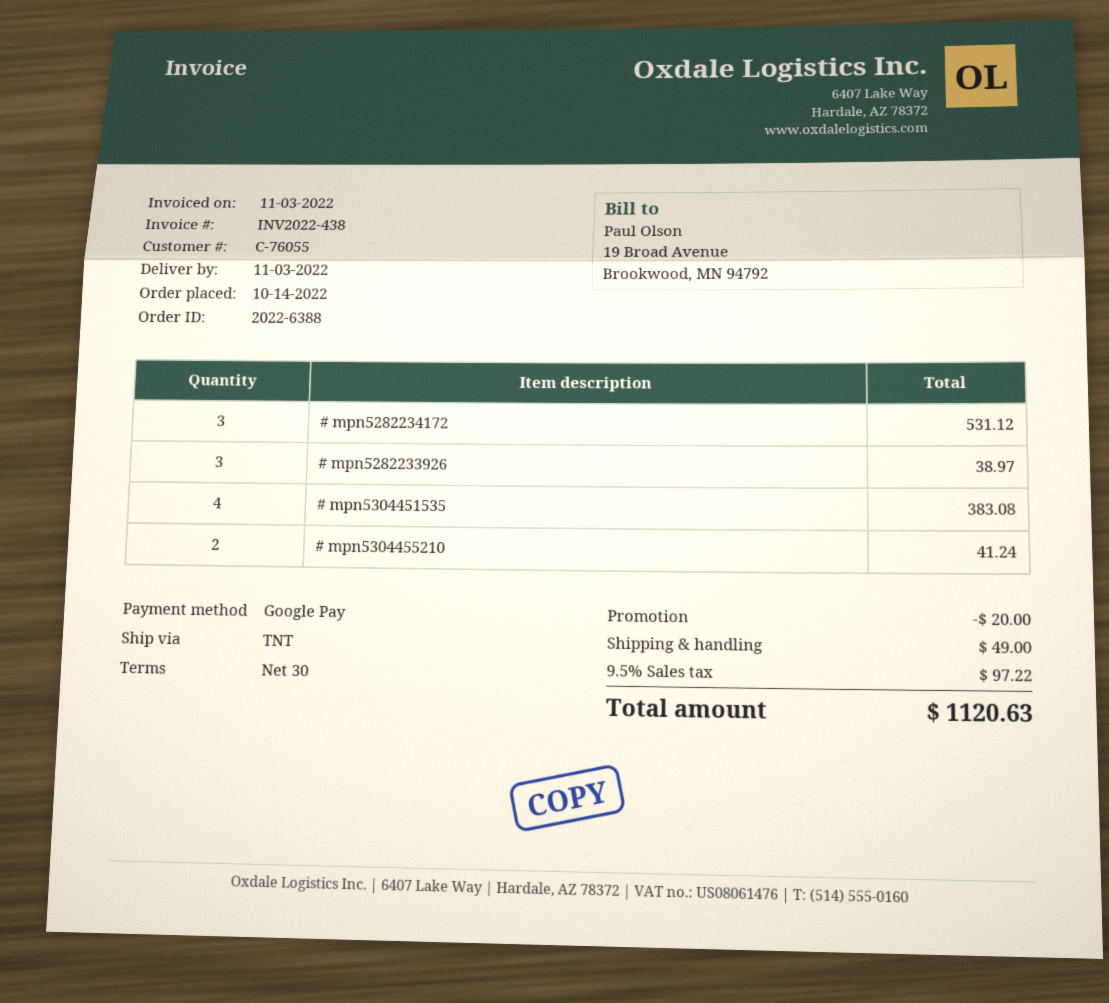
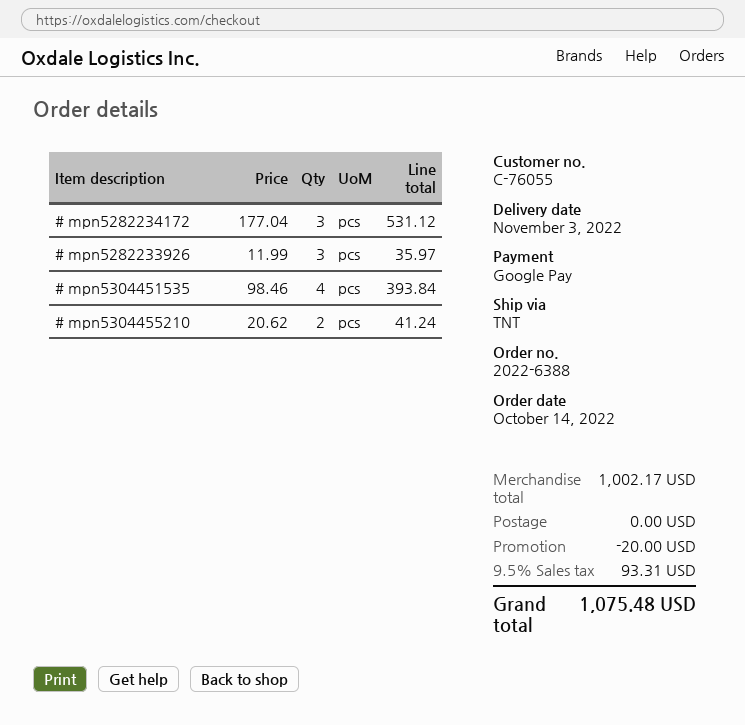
# mpn5282233926: 3 for 38.97 -> 3 for 35.97
# mpn5304451535: 4 for 383.08 -> 4 for 393.84
shipping: 49.00 -> 0.00
tax: 9.5% = 97.22 -> 9.5% = 93.31
total: 1120.63 -> 1075.48

